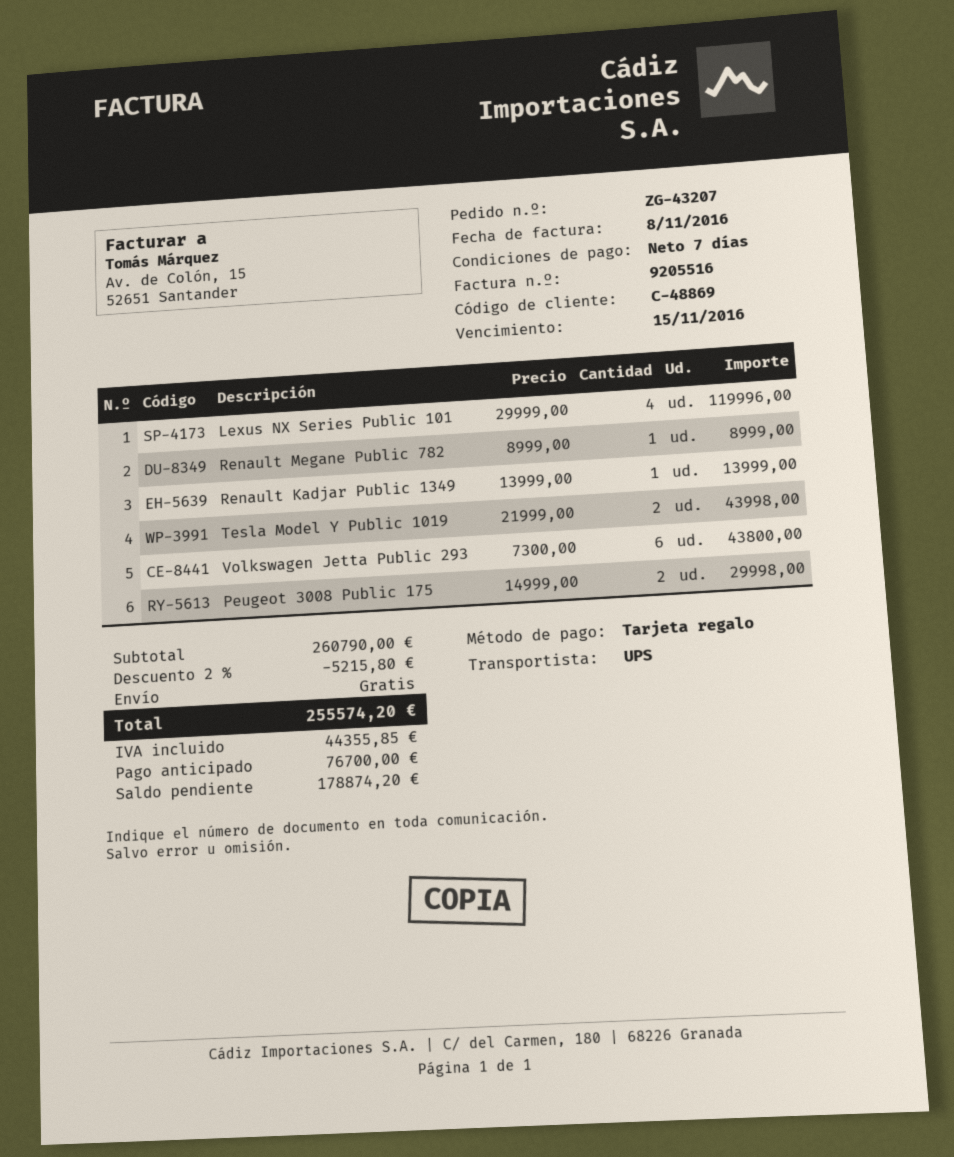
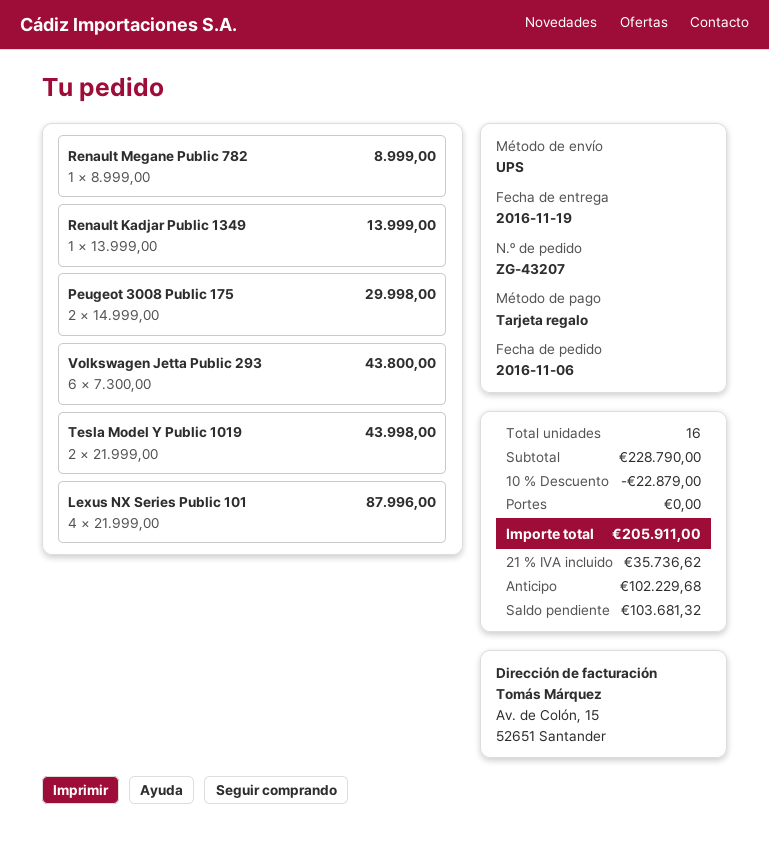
Lexus NX Series Public 101: 4 x 29999.00 = 119996.00 -> 4 x 21999.00 = 87996.00
subtotal: 260790.00 -> 228790.00
discount: 2% = 5215.80 -> 10% = 22879.00
tax: 44355.85 -> 35736.62
total: 255574.20 -> 205911.00
deposit: 76700.00 -> 102229.68
balance: 178874.20 -> 103681.32

